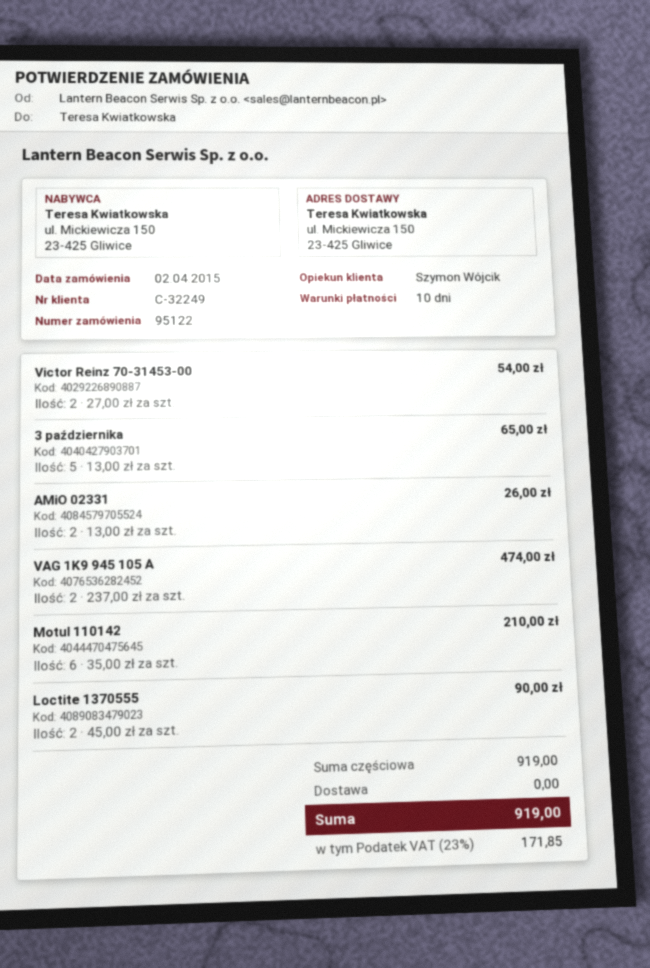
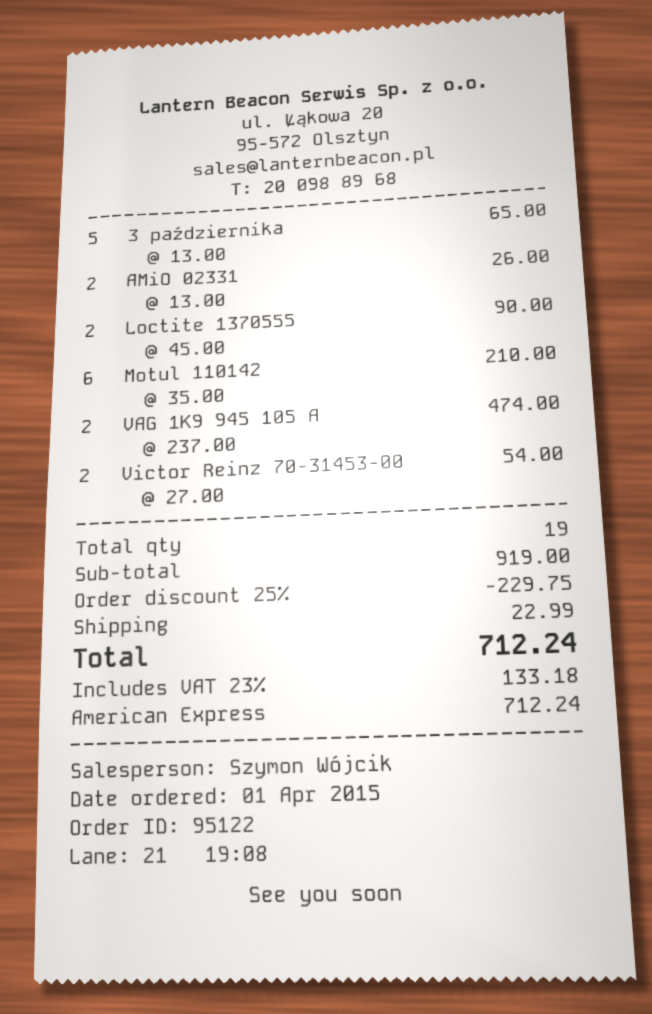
order date: 2015-04-02 -> 2015-04-01
discount: none -> 25% = 229.75
shipping: 0.00 -> 22.99
tax: 23% = 171.85 -> 23% = 133.18
total: 919.00 -> 712.24

